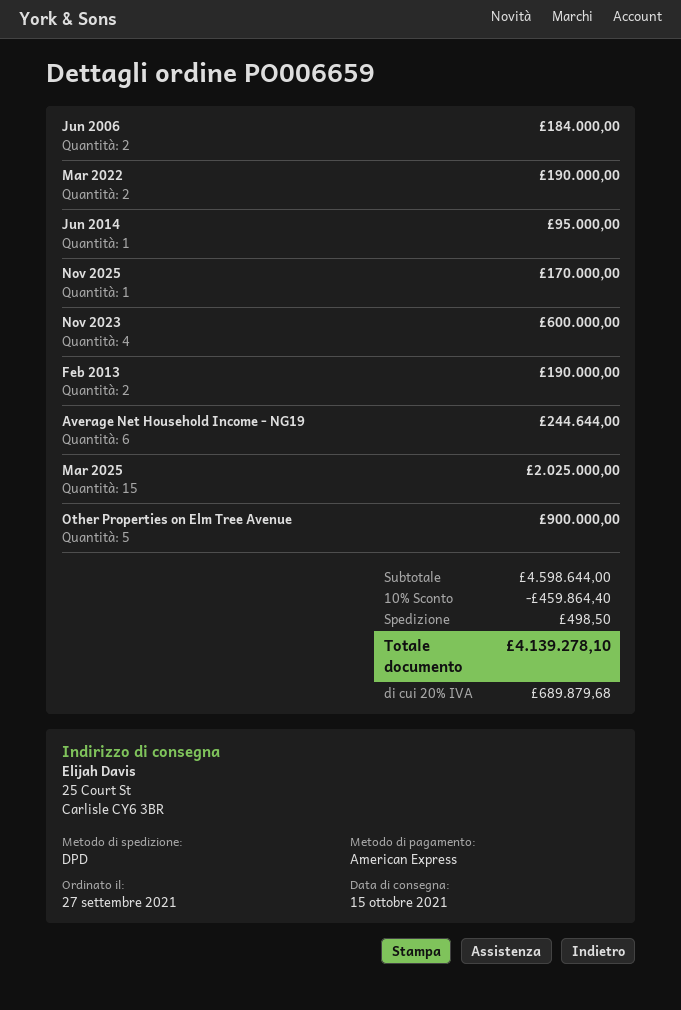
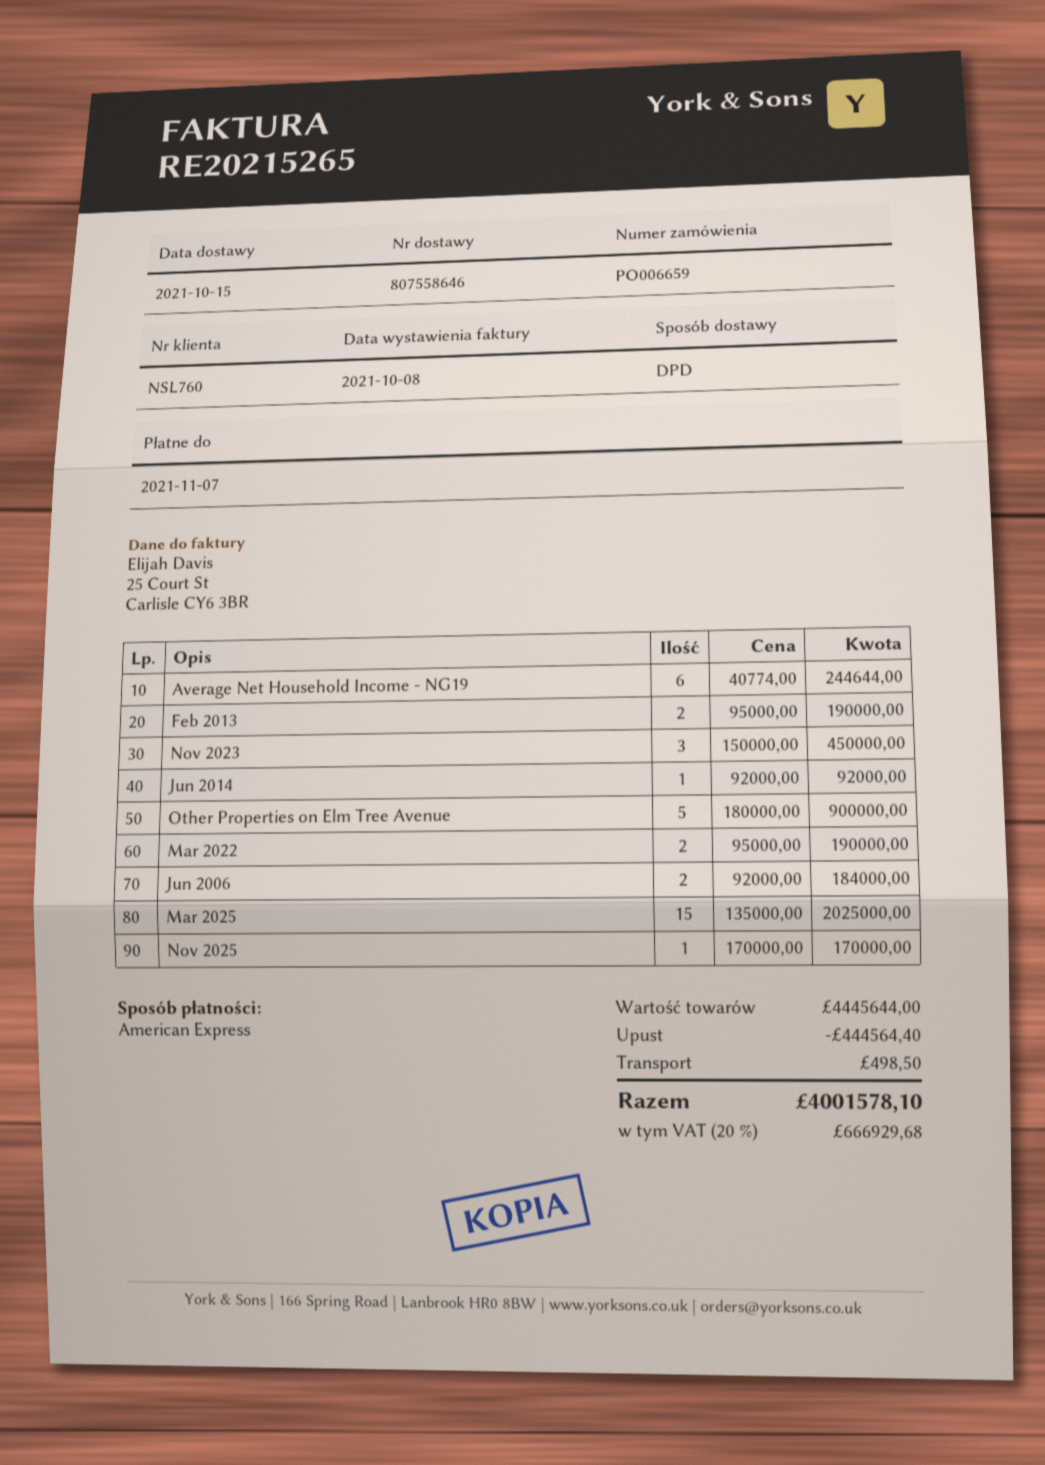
Jun 2014: 1 for 95000.00 -> 1 for 92000.00
Nov 2023: 4 for 600000.00 -> 3 for 450000.00
subtotal: 4598644.00 -> 4445644.00
discount: 459864.40 -> 444564.40
tax: 20% = 689879.68 -> 20% = 666929.68
total: 4139278.10 -> 4001578.10

